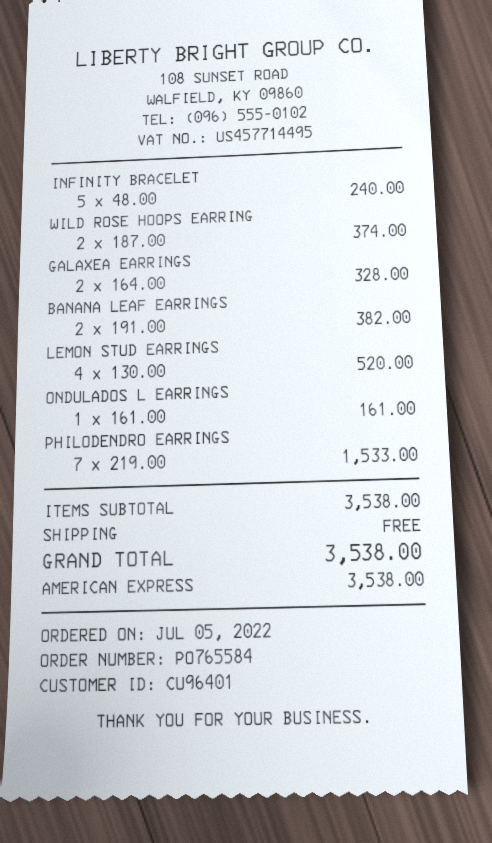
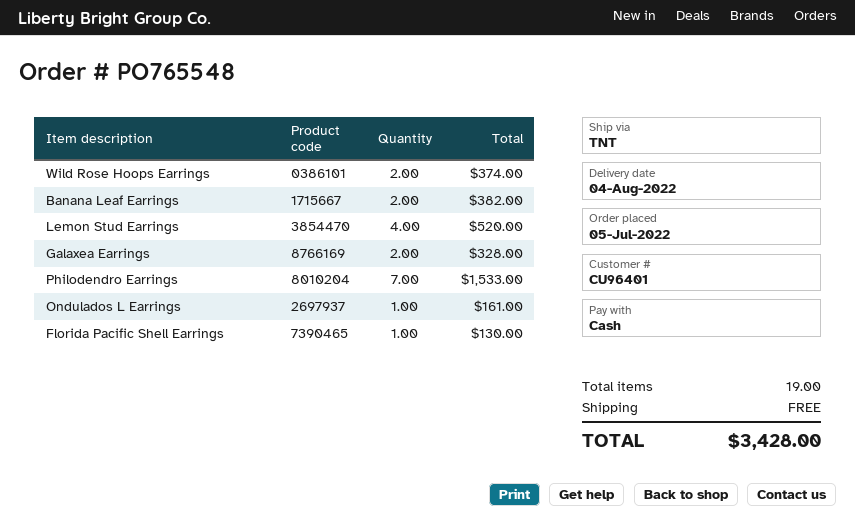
order number: PO765584 -> PO765548
payment method: American Express -> cash
INFINITY BRACELET: 5 for 240.00 -> none
Florida Pacific Shell Earrings: none -> 1 for 130.00
total: 3538.00 -> 3428.00

